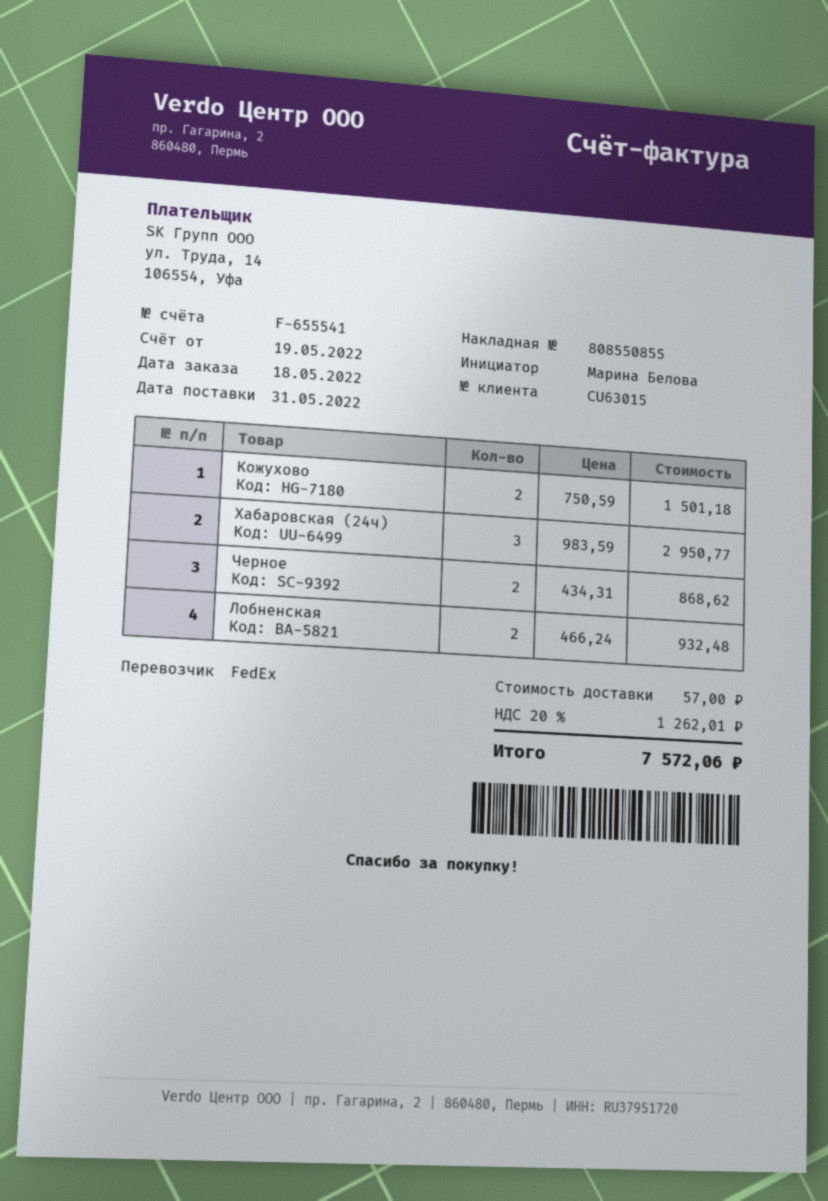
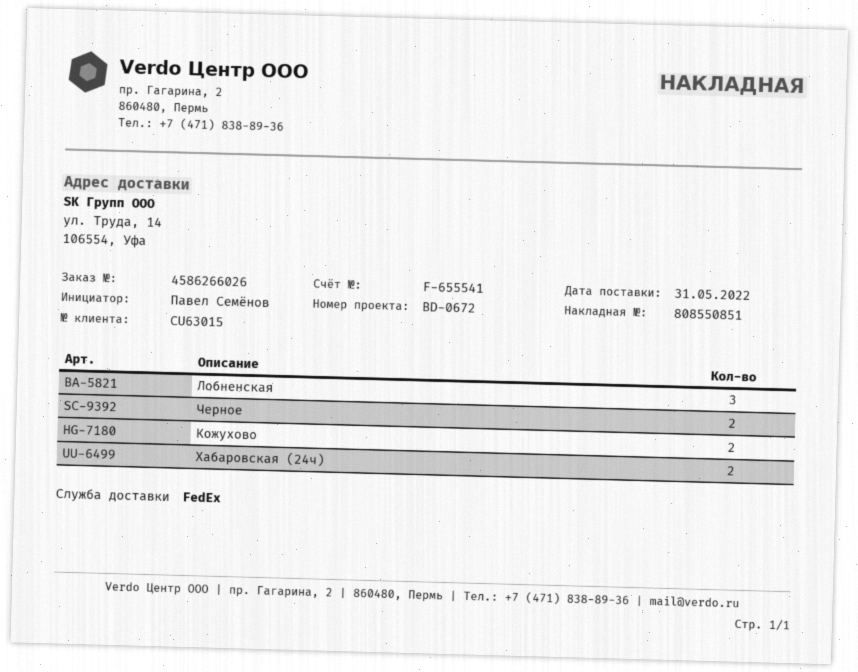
delivery note number: 808550855 -> 808550851
ordered by: Марина Белова -> Павел Семёнов
Хабаровская (24ч): 3 -> 2
Лобненская: 2 -> 3

